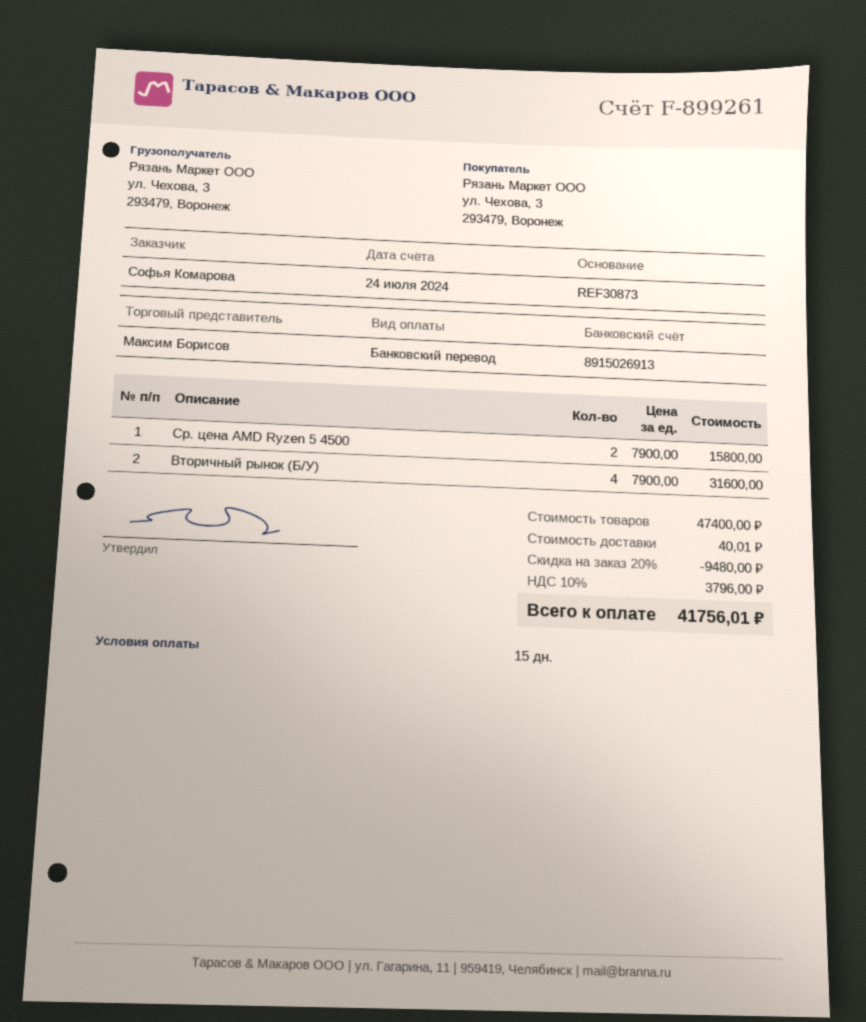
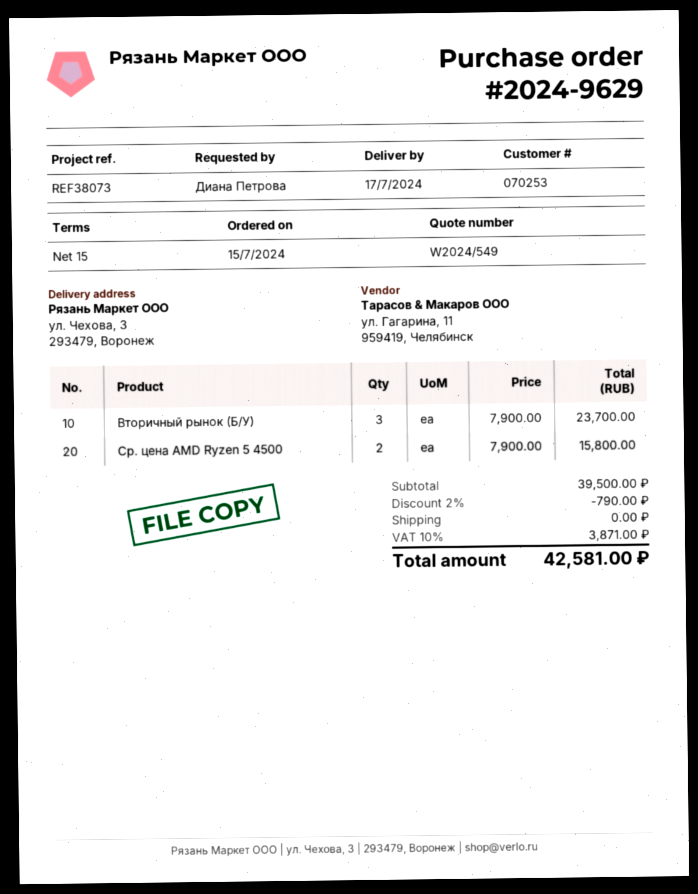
reference: REF30873 -> REF38073
ordered by: Софья Комарова -> Диана Петрова
Вторичный рынок (Б/У): 4 x 7900.00 = 31600.00 -> 3 x 7900.00 = 23700.00
subtotal: 47400.00 -> 39500.00
discount: 20% = 9480.00 -> 2% = 790.00
shipping: 40.01 -> 0.00
tax: 10% = 3796.00 -> 10% = 3871.00
total: 41756.01 -> 42581.00

